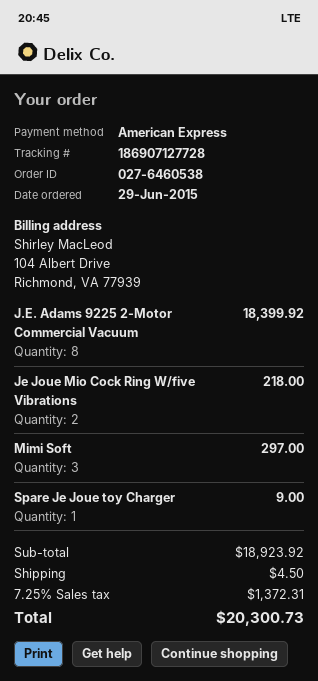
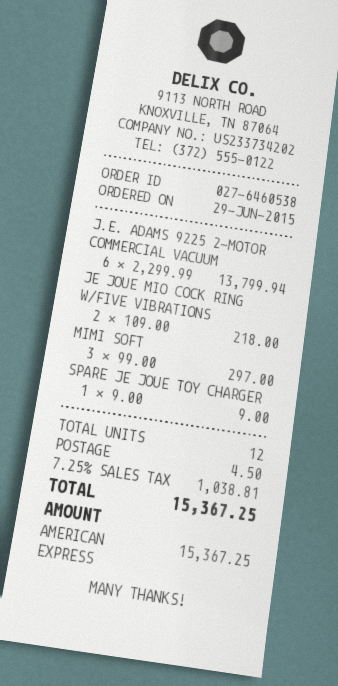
J.E. Adams 9225 2-Motor Commercial Vacuum: 8 for 18399.92 -> 6 for 13799.94
tax: 7.25% = 1372.31 -> 7.25% = 1038.81
total: 20300.73 -> 15367.25

